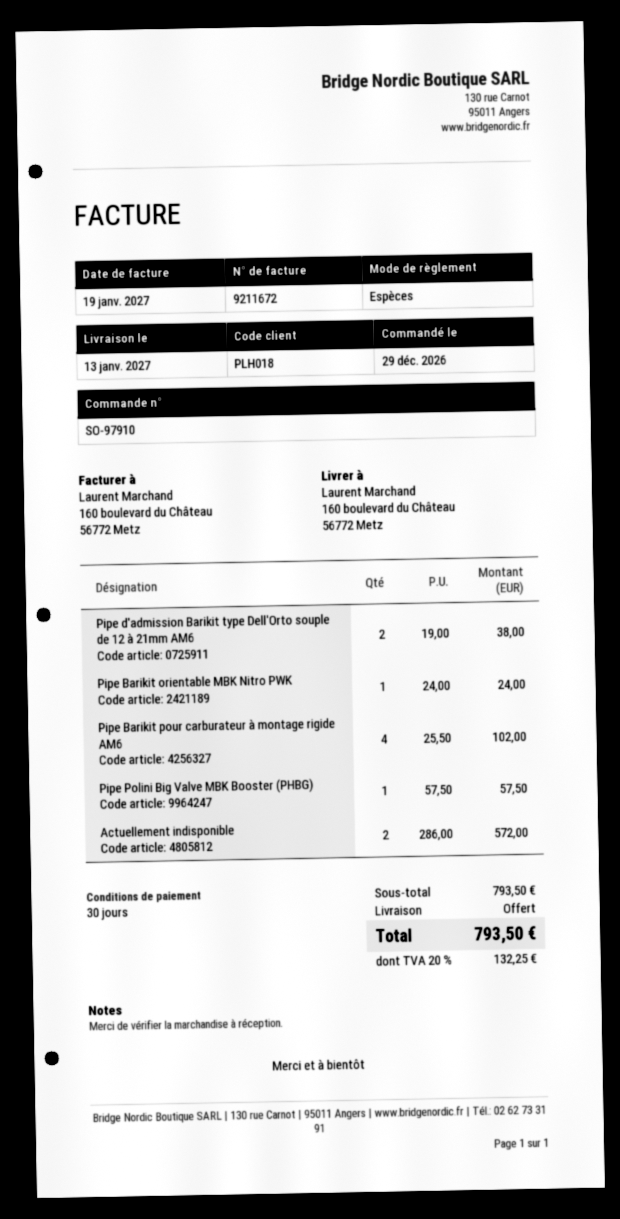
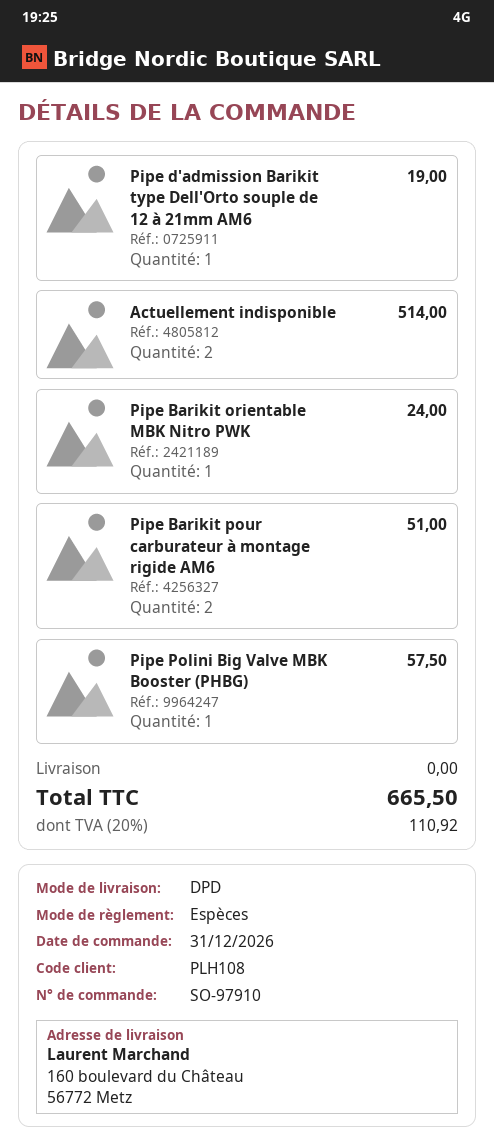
order date: 2026-12-29 -> 2026-12-31
customer number: PLH018 -> PLH108
Pipe d'admission Barikit type Dell'Orto souple de 12 à 21mm AM6: 2 for 38.00 -> 1 for 19.00
Pipe Barikit pour carburateur à montage rigide AM6: 4 for 102.00 -> 2 for 51.00
Actuellement indisponible: 2 for 572.00 -> 2 for 514.00
tax: 20% = 132.25 -> 20% = 110.92
total: 793.50 -> 665.50

